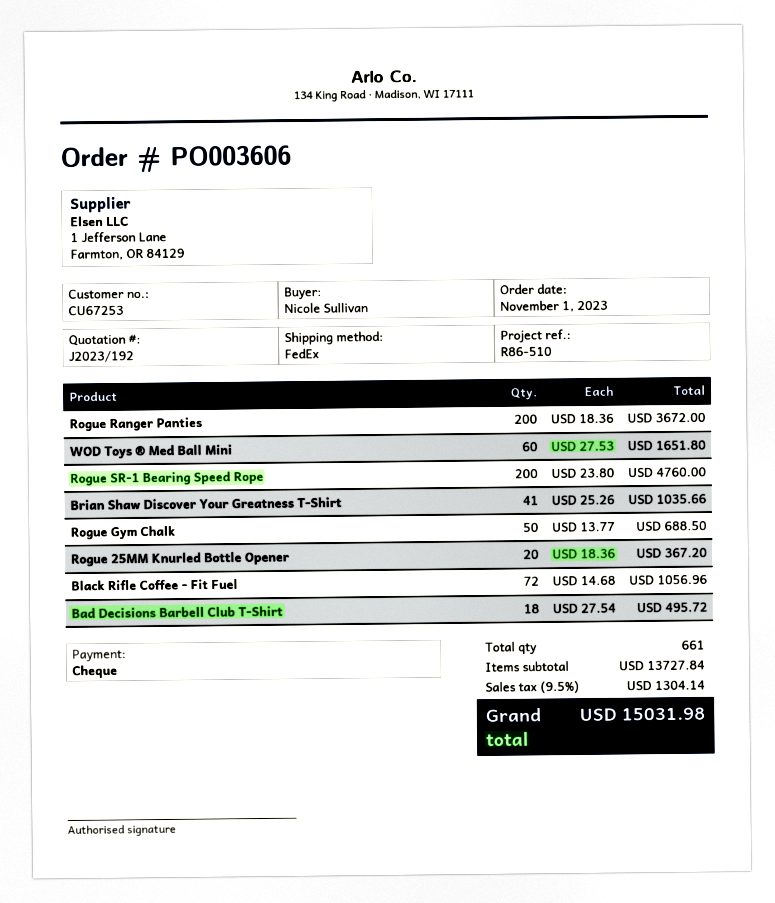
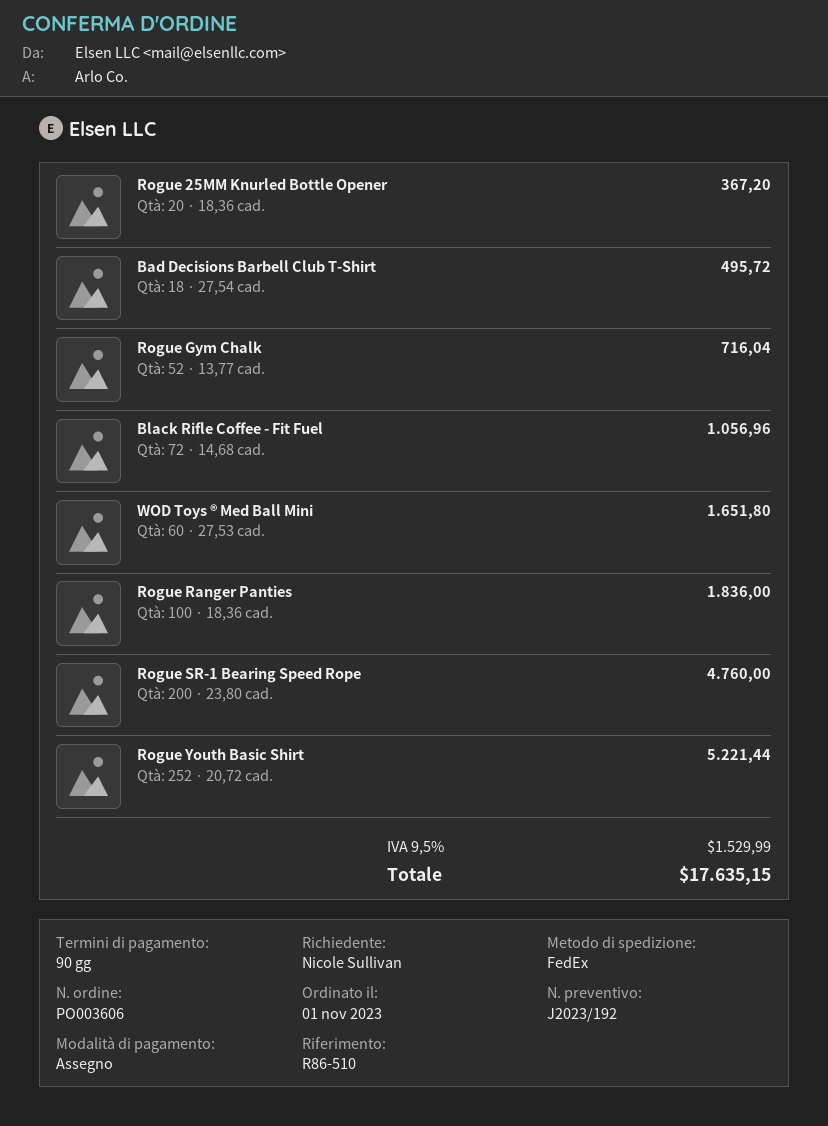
Rogue Ranger Panties: 200 x 18.36 = 3672.00 -> 100 x 18.36 = 1836.00
Brian Shaw Discover Your Greatness T-Shirt: 41 x 25.26 = 1035.66 -> none
Rogue Gym Chalk: 50 x 13.77 = 688.50 -> 52 x 13.77 = 716.04
Rogue Youth Basic Shirt: none -> 252 x 20.72 = 5221.44
tax: 9.5% = 1304.14 -> 9.5% = 1529.99
total: 15031.98 -> 17635.15

